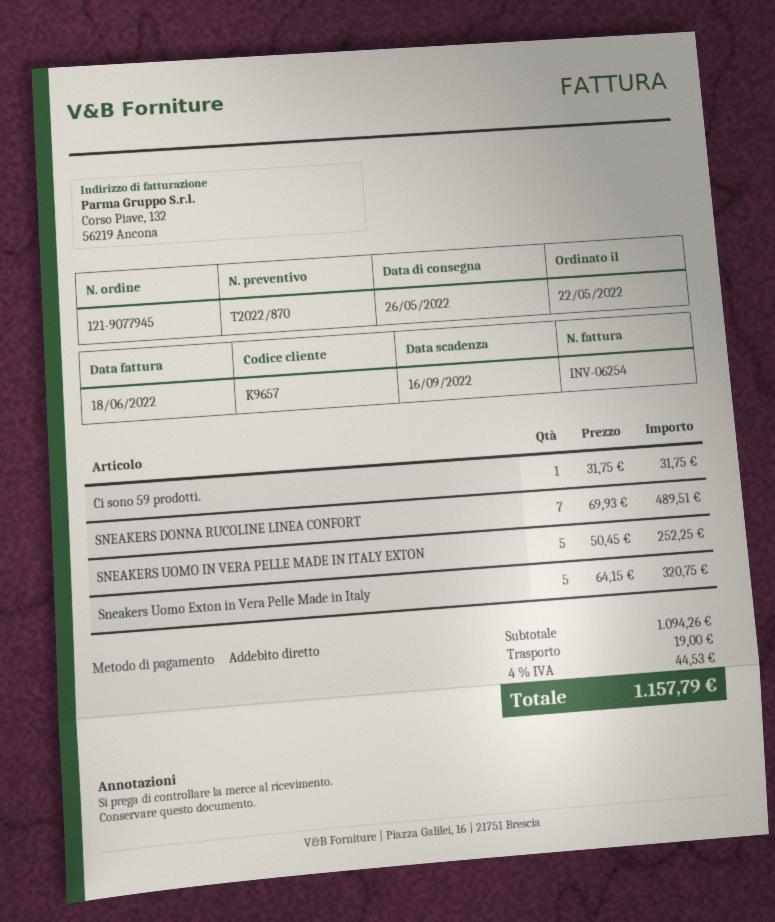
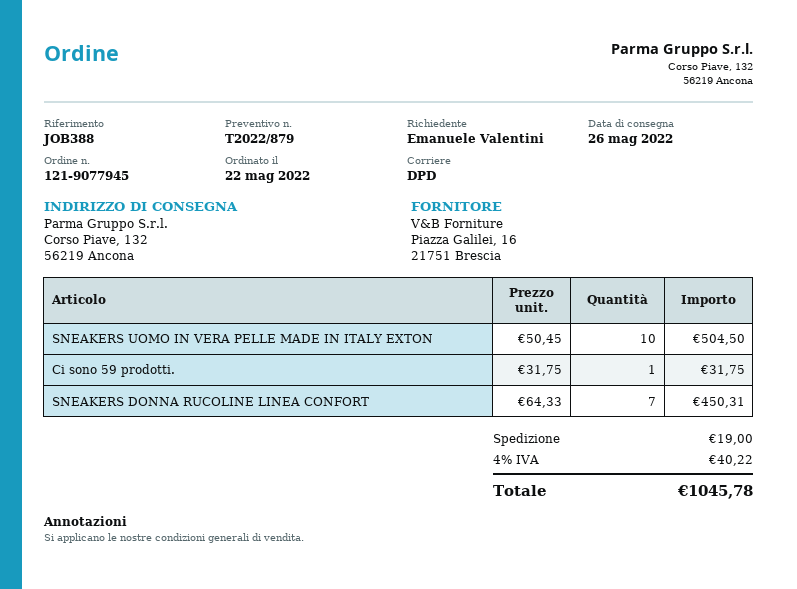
quote number: T2022/870 -> T2022/879
SNEAKERS DONNA RUCOLINE LINEA CONFORT: 7 x 69.93 = 489.51 -> 7 x 64.33 = 450.31
SNEAKERS UOMO IN VERA PELLE MADE IN ITALY EXTON: 5 x 50.45 = 252.25 -> 10 x 50.45 = 504.50
Sneakers Uomo Exton in Vera Pelle Made in Italy: 5 x 64.15 = 320.75 -> none
tax: 4% = 44.53 -> 4% = 40.22
total: 1157.79 -> 1045.78

